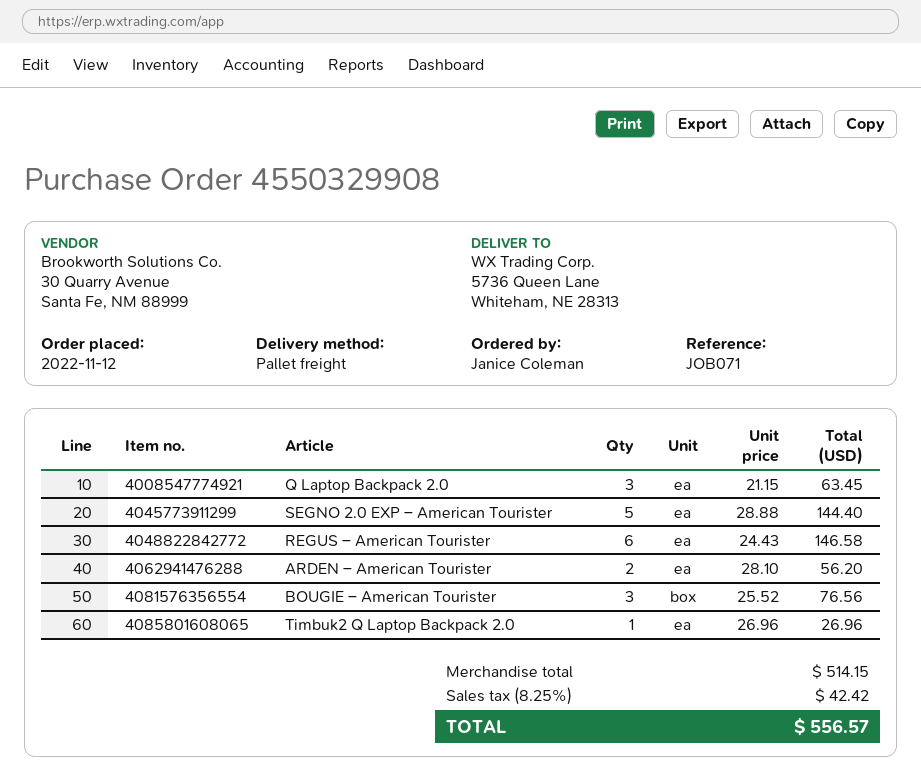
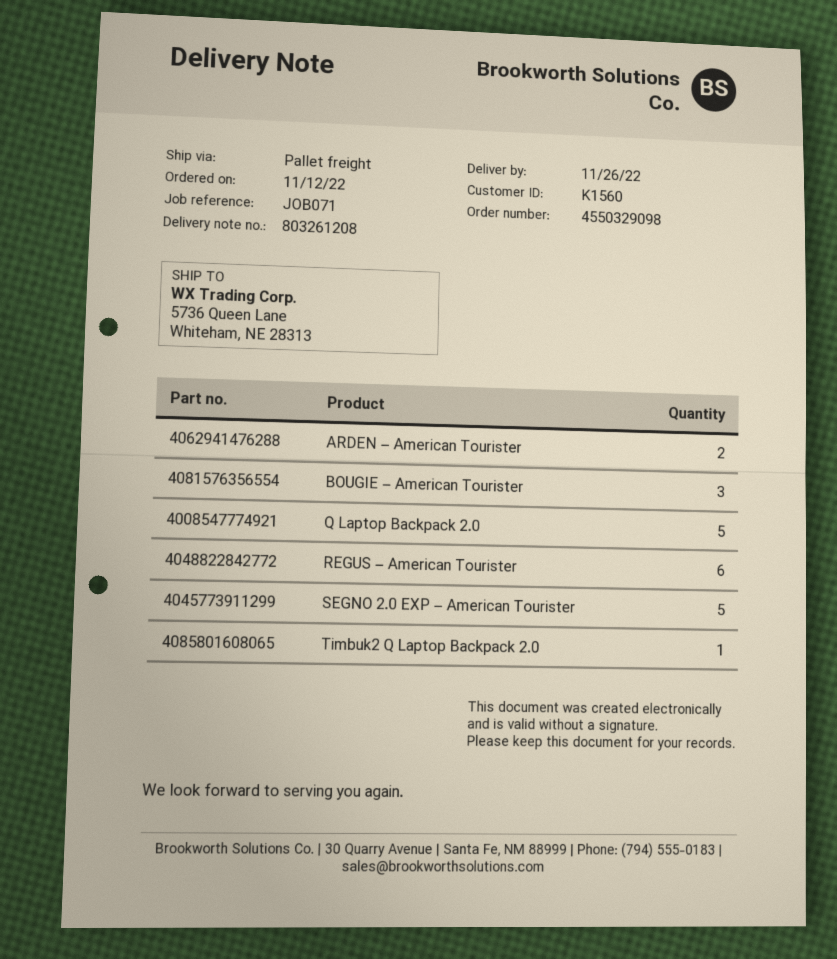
order number: 4550329908 -> 4550329098
Q Laptop Backpack 2.0: 3 -> 5

